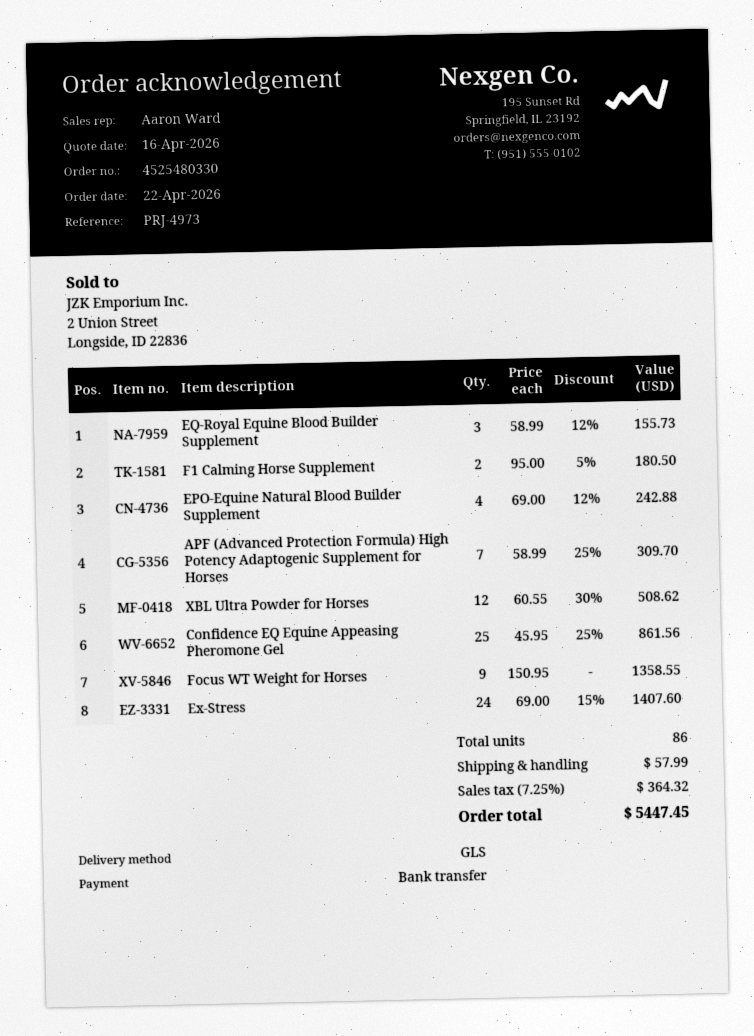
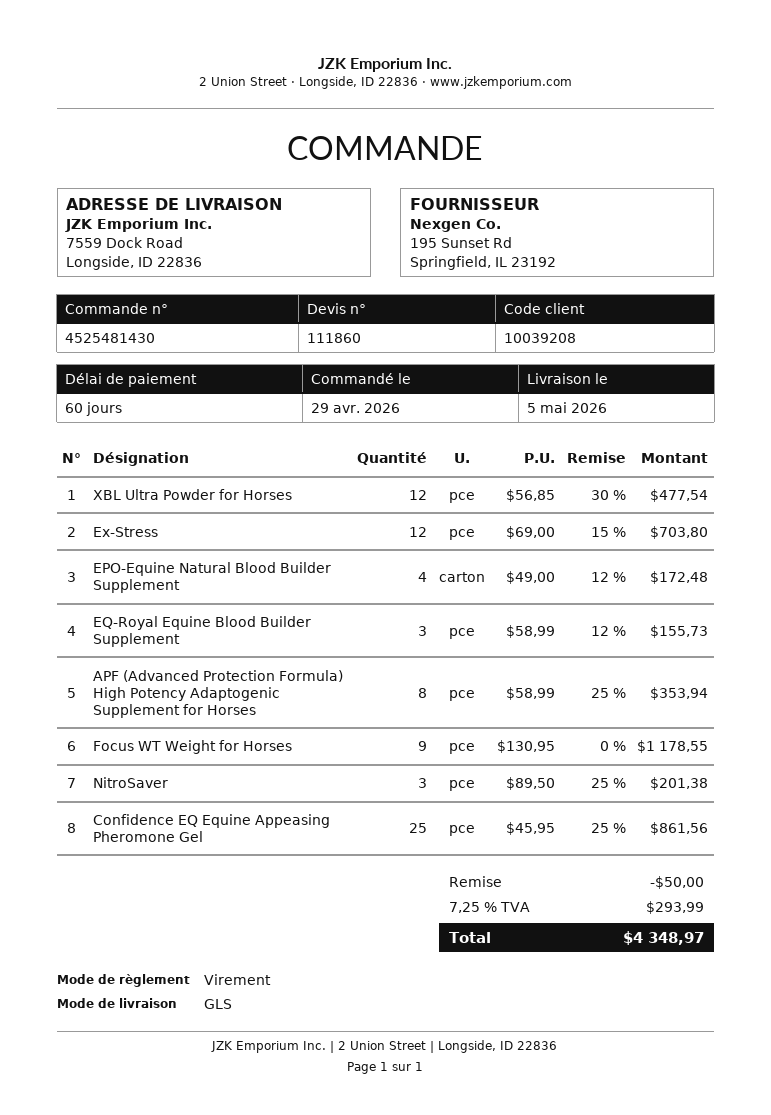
order number: 4525480330 -> 4525481430
order date: 2026-04-22 -> 2026-04-29
F1 Calming Horse Supplement: 2 x 95.00 - 5% = 180.50 -> none
EPO-Equine Natural Blood Builder Supplement: 4 x 69.00 - 12% = 242.88 -> 4 x 49.00 - 12% = 172.48
APF (Advanced Protection Formula) High Potency Adaptogenic Supplement for Horses: 7 x 58.99 - 25% = 309.70 -> 8 x 58.99 - 25% = 353.94
XBL Ultra Powder for Horses: 12 x 60.55 - 30% = 508.62 -> 12 x 56.85 - 30% = 477.54
Focus WT Weight for Horses: 9 x 150.95 = 1358.55 -> 9 x 130.95 = 1178.55
Ex-Stress: 24 x 69.00 - 15% = 1407.60 -> 12 x 69.00 - 15% = 703.80
NitroSaver: none -> 3 x 89.50 - 25% = 201.38
discount: none -> 50.00
shipping: 57.99 -> none
tax: 7.25% = 364.32 -> 7.25% = 293.99
total: 5447.45 -> 4348.97

